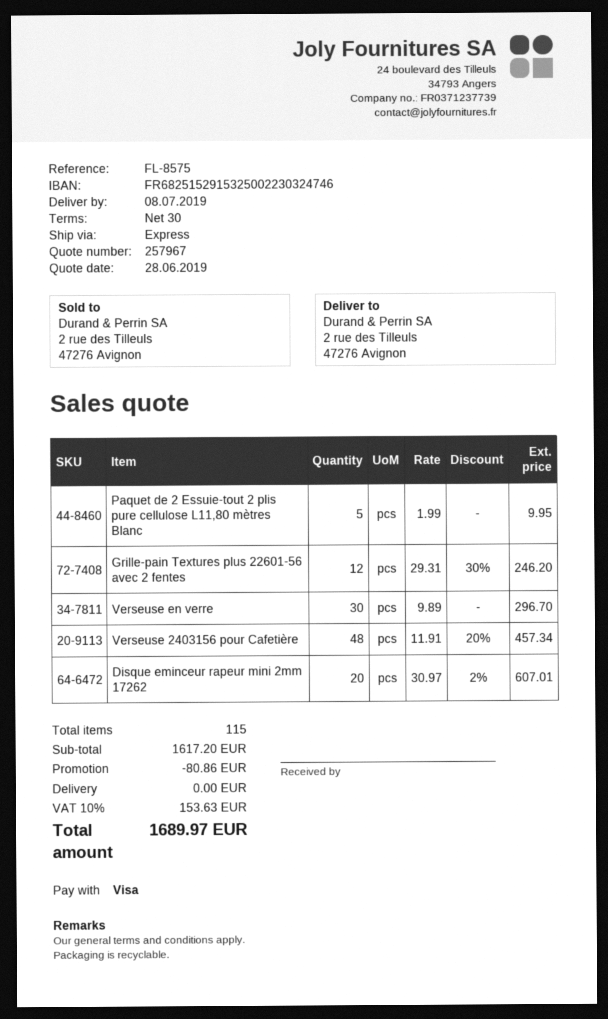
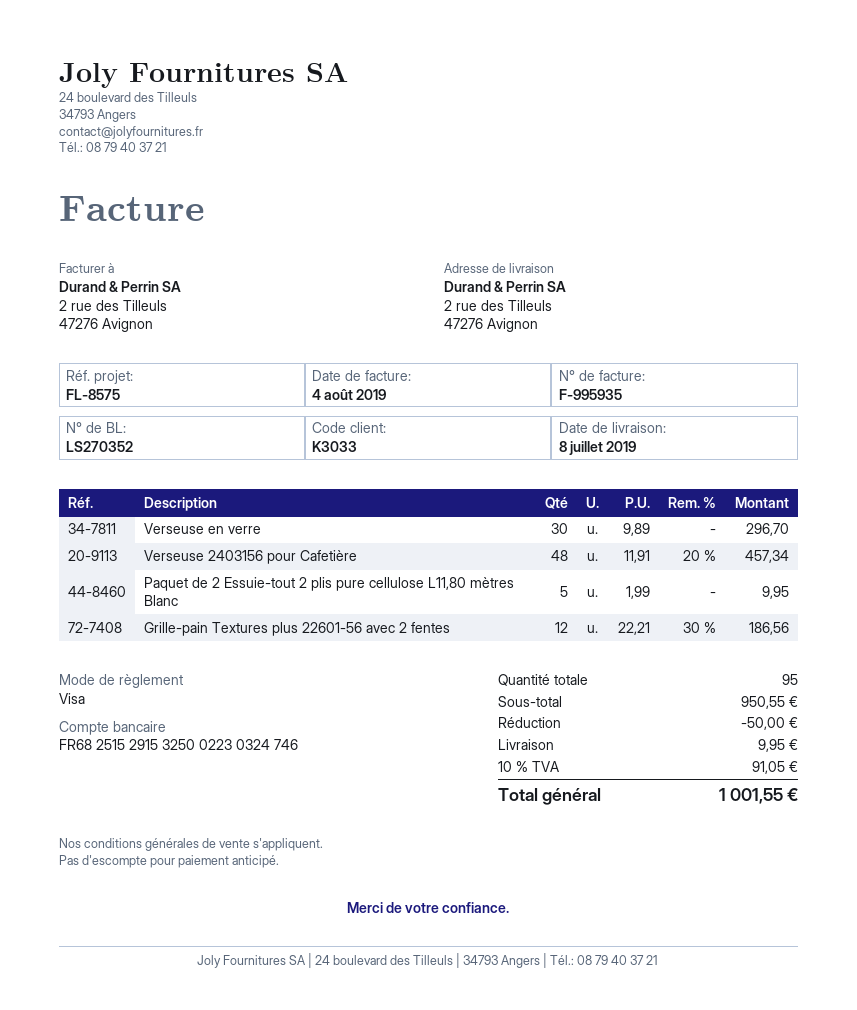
Grille-pain Textures plus 22601-56 avec 2 fentes: 12 x 29.31 - 30% = 246.20 -> 12 x 22.21 - 30% = 186.56
Disque eminceur rapeur mini 2mm 17262: 20 x 30.97 - 2% = 607.01 -> none
total quantity: 115 -> 95
subtotal: 1617.20 -> 950.55
discount: 80.86 -> 50.00
shipping: 0.00 -> 9.95
tax: 10% = 153.63 -> 10% = 91.05
total: 1689.97 -> 1001.55

